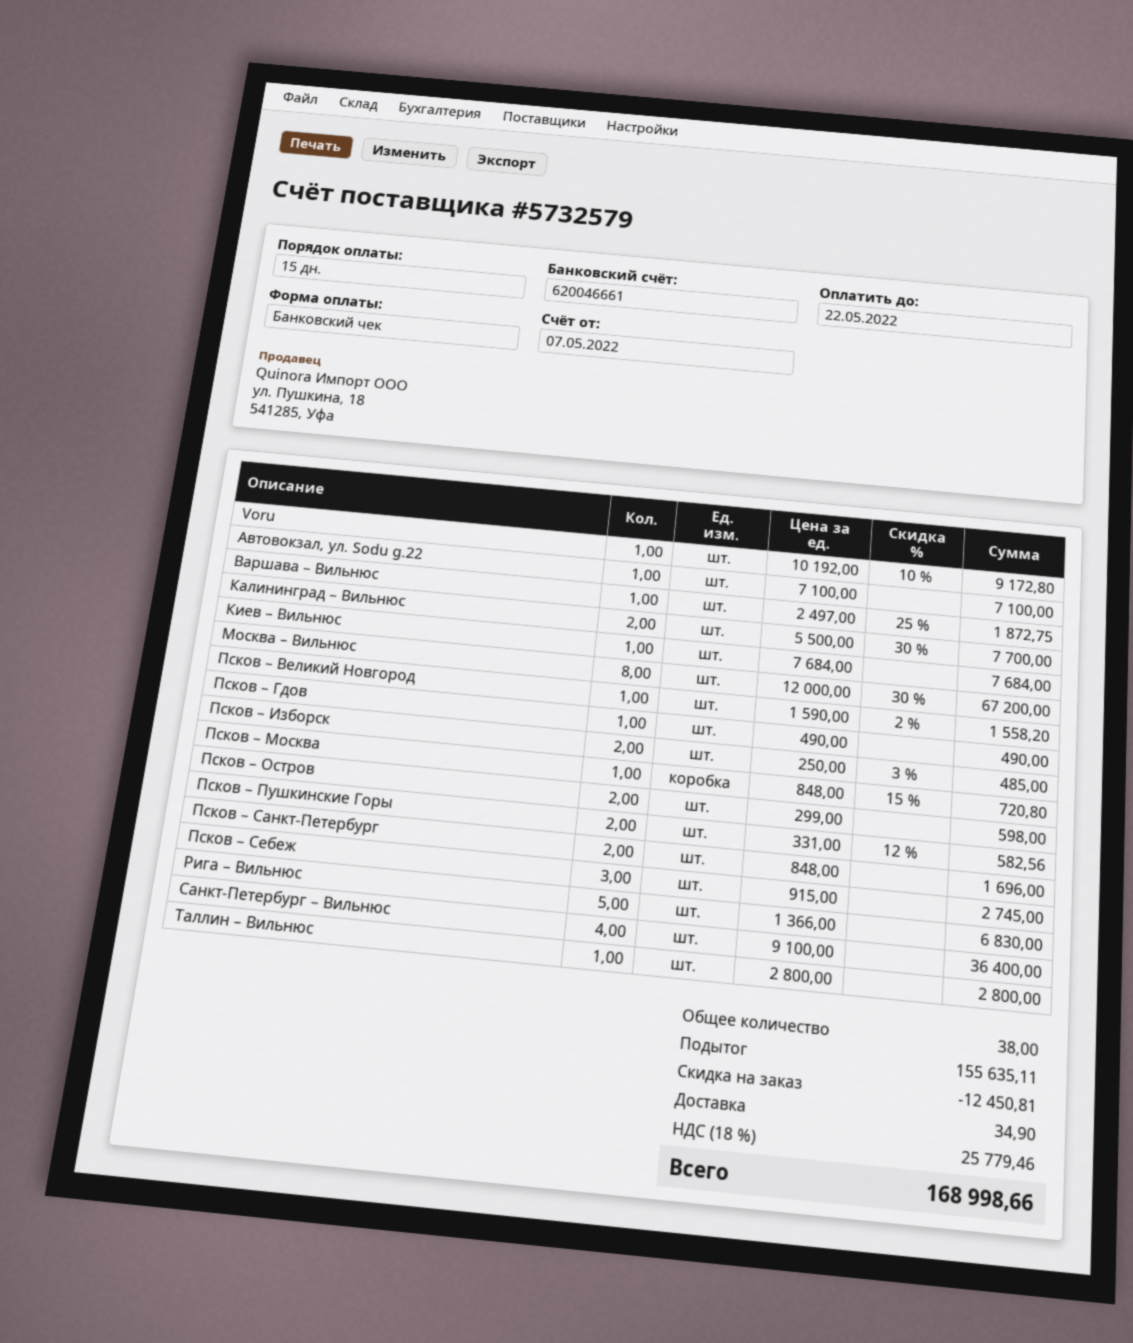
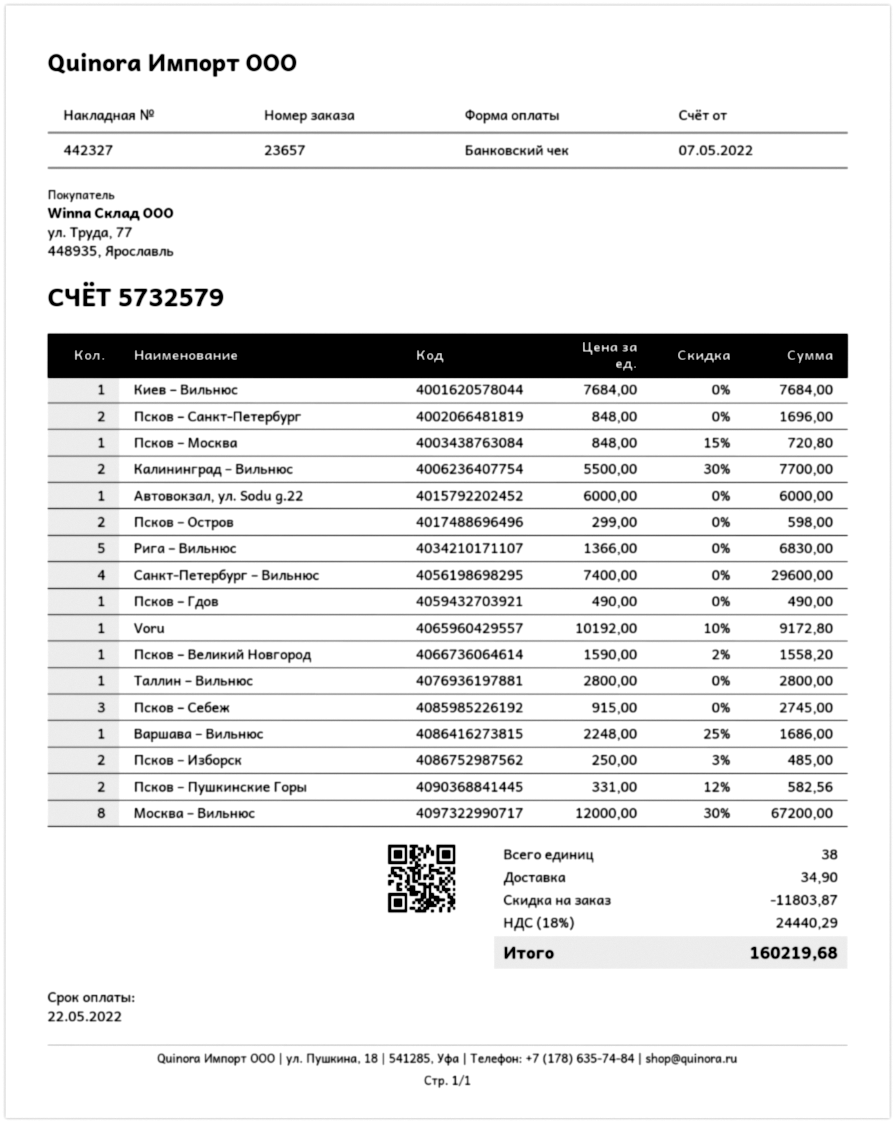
Автовокзал, ул. Sodu g.22: 1 x 7100.00 = 7100.00 -> 1 x 6000.00 = 6000.00
Варшава – Вильнюс: 1 x 2497.00 - 25% = 1872.75 -> 1 x 2248.00 - 25% = 1686.00
Санкт-Петербург – Вильнюс: 4 x 9100.00 = 36400.00 -> 4 x 7400.00 = 29600.00
discount: 12450.81 -> 11803.87
tax: 18% = 25779.46 -> 18% = 24440.29
total: 168998.66 -> 160219.68

